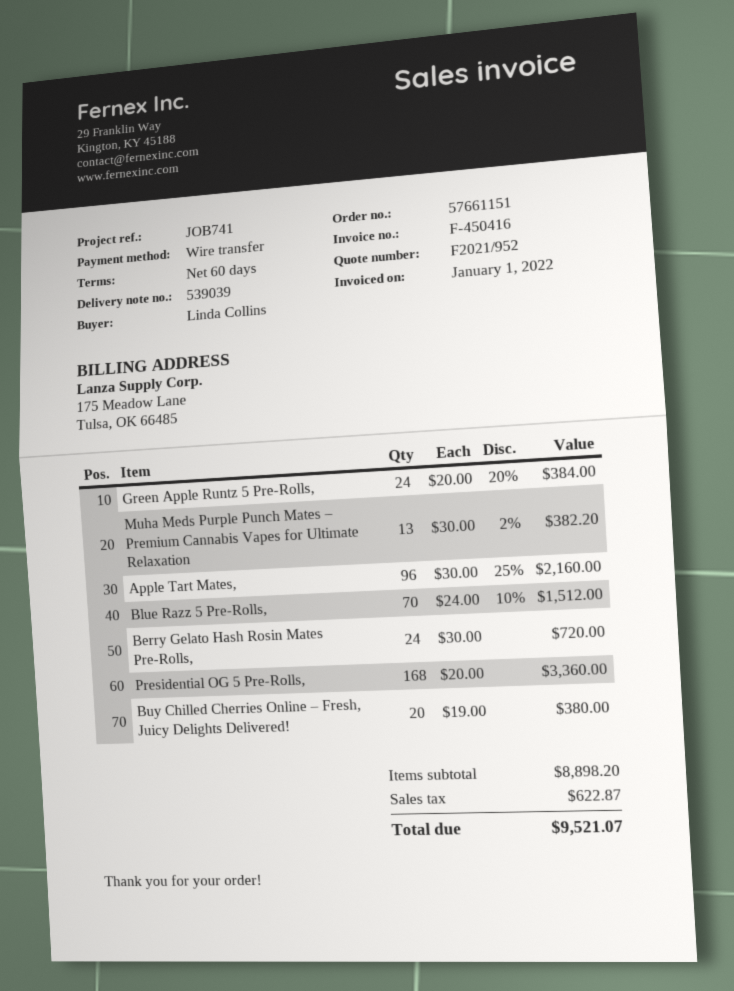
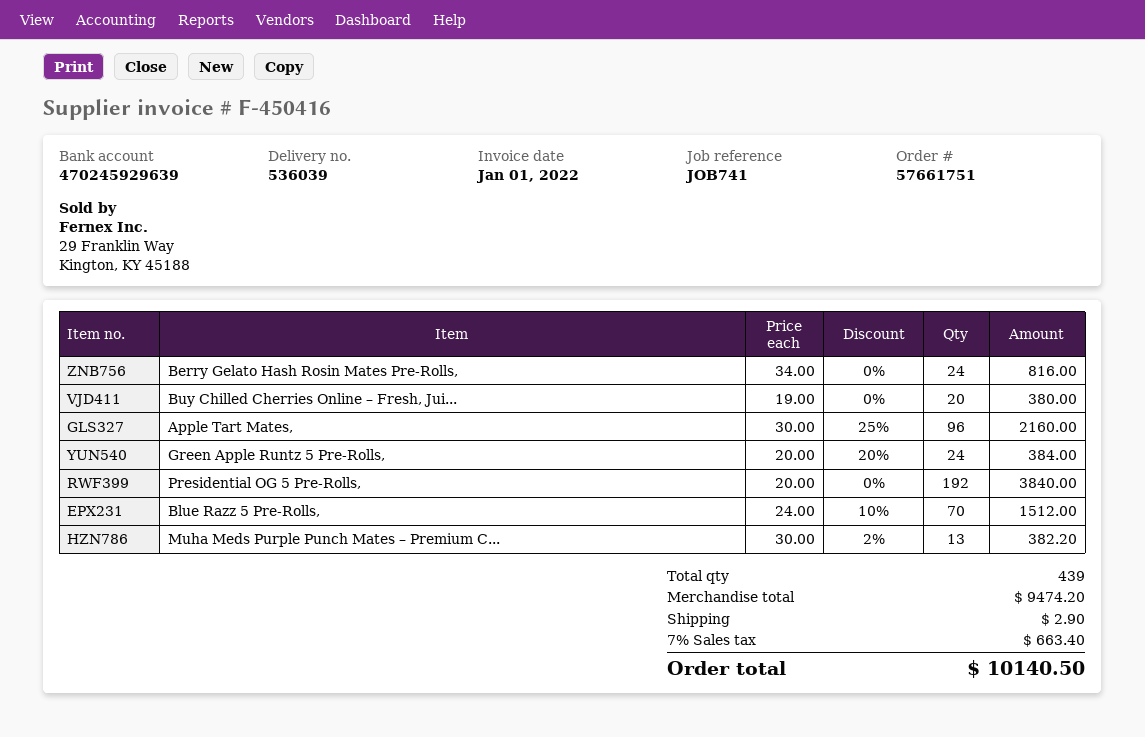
order number: 57661151 -> 57661751
delivery note number: 539039 -> 536039
Berry Gelato Hash Rosin Mates Pre-Rolls,: 24 x 30.00 = 720.00 -> 24 x 34.00 = 816.00
Presidential OG 5 Pre-Rolls,: 168 x 20.00 = 3360.00 -> 192 x 20.00 = 3840.00
subtotal: 8898.20 -> 9474.20
shipping: none -> 2.90
tax: 622.87 -> 663.40
total: 9521.07 -> 10140.50

